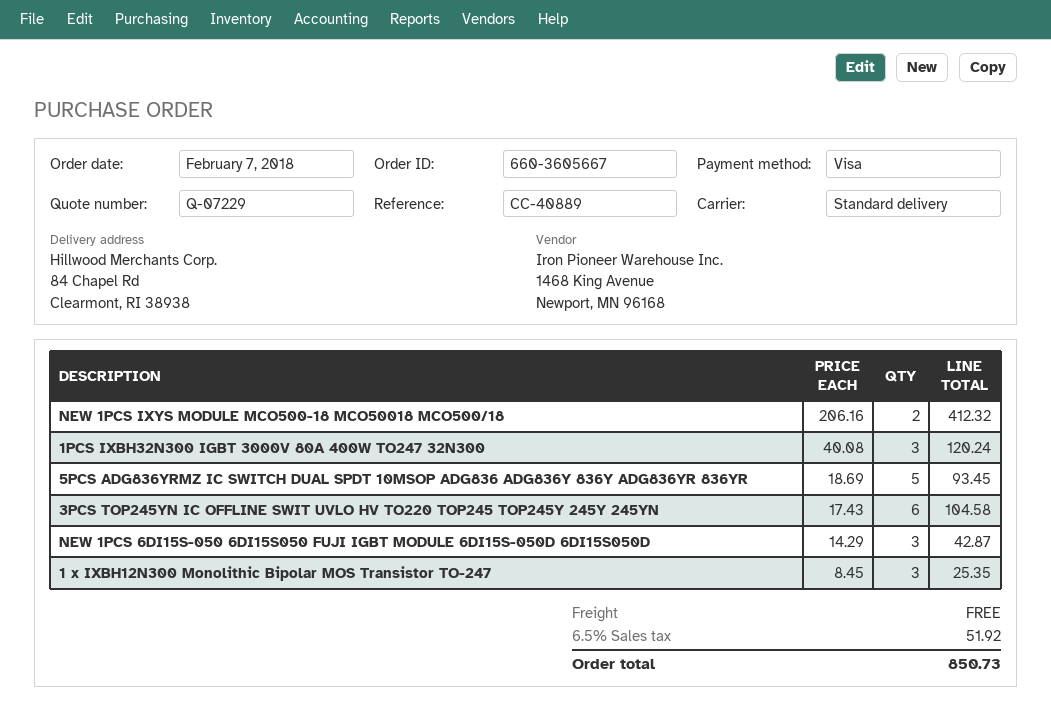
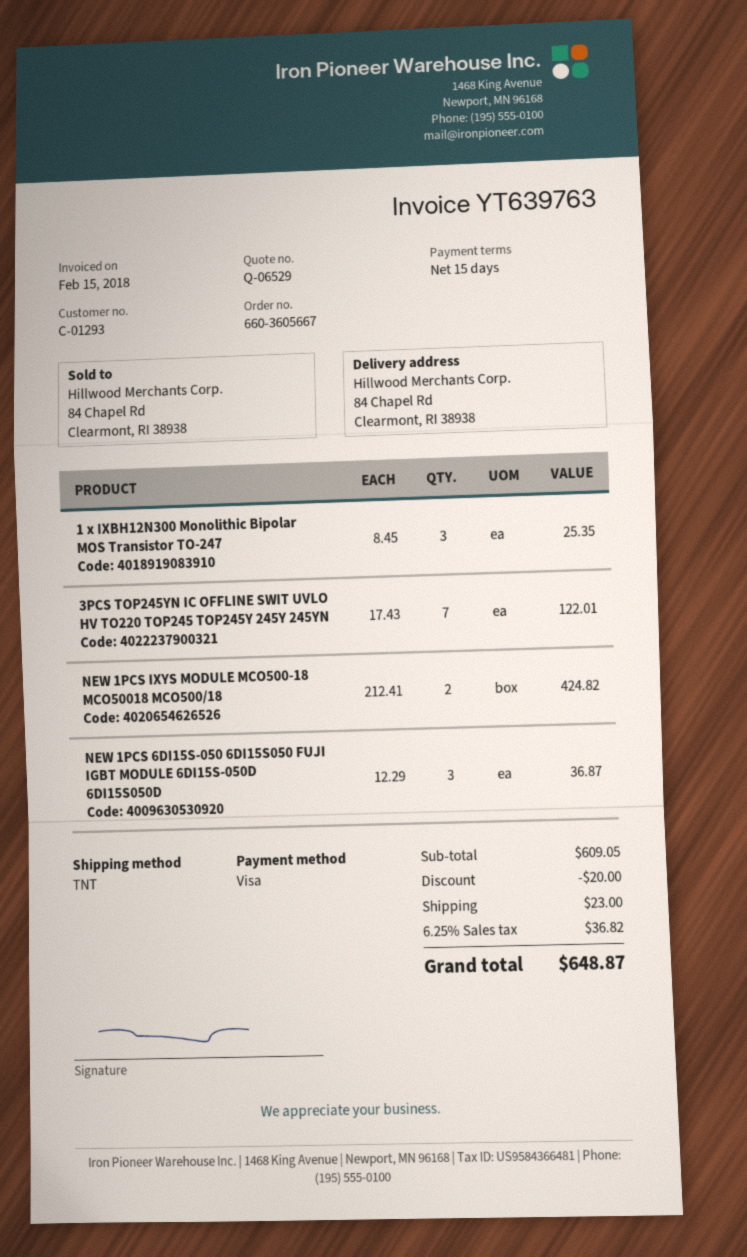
quote number: Q-07229 -> Q-06529
shipping method: standard -> TNT
NEW 1PCS IXYS MODULE MCO500-18 MCO50018 MCO500/18: 2 x 206.16 = 412.32 -> 2 x 212.41 = 424.82
1PCS IXBH32N300 IGBT 3000V 80A 400W TO247 32N300: 3 x 40.08 = 120.24 -> none
5PCS ADG836YRMZ IC SWITCH DUAL SPDT 10MSOP ADG836 ADG836Y 836Y ADG836YR 836YR: 5 x 18.69 = 93.45 -> none
3PCS TOP245YN IC OFFLINE SWIT UVLO HV TO220 TOP245 TOP245Y 245Y 245YN: 6 x 17.43 = 104.58 -> 7 x 17.43 = 122.01
NEW 1PCS 6DI15S-050 6DI15S050 FUJI IGBT MODULE 6DI15S-050D 6DI15S050D: 3 x 14.29 = 42.87 -> 3 x 12.29 = 36.87
discount: none -> 20.00
shipping: 0.00 -> 23.00
tax: 6.5% = 51.92 -> 6.25% = 36.82
total: 850.73 -> 648.87

